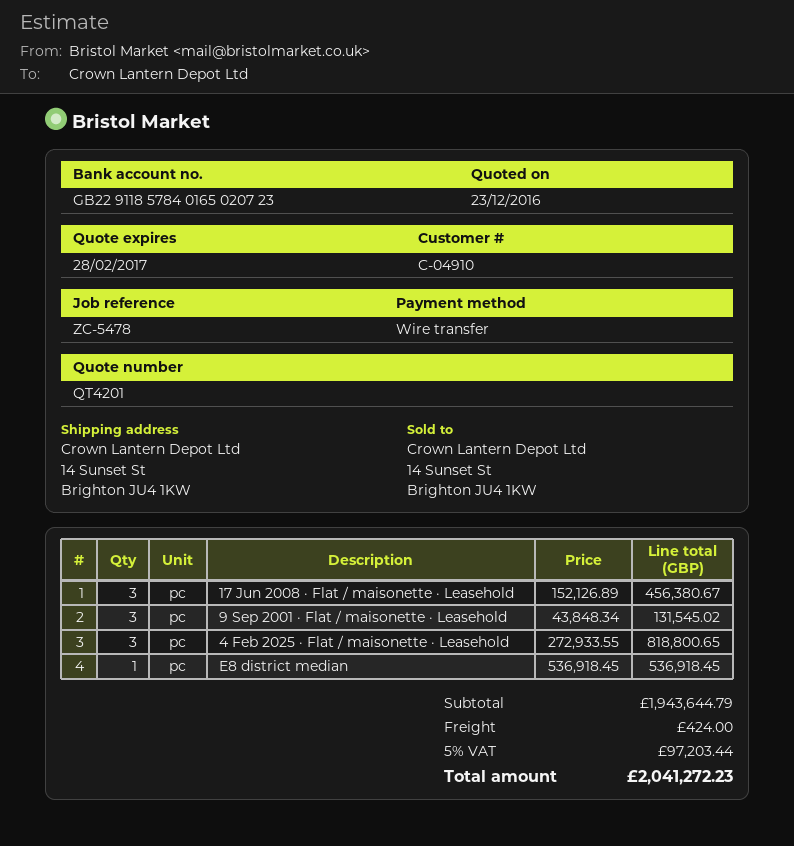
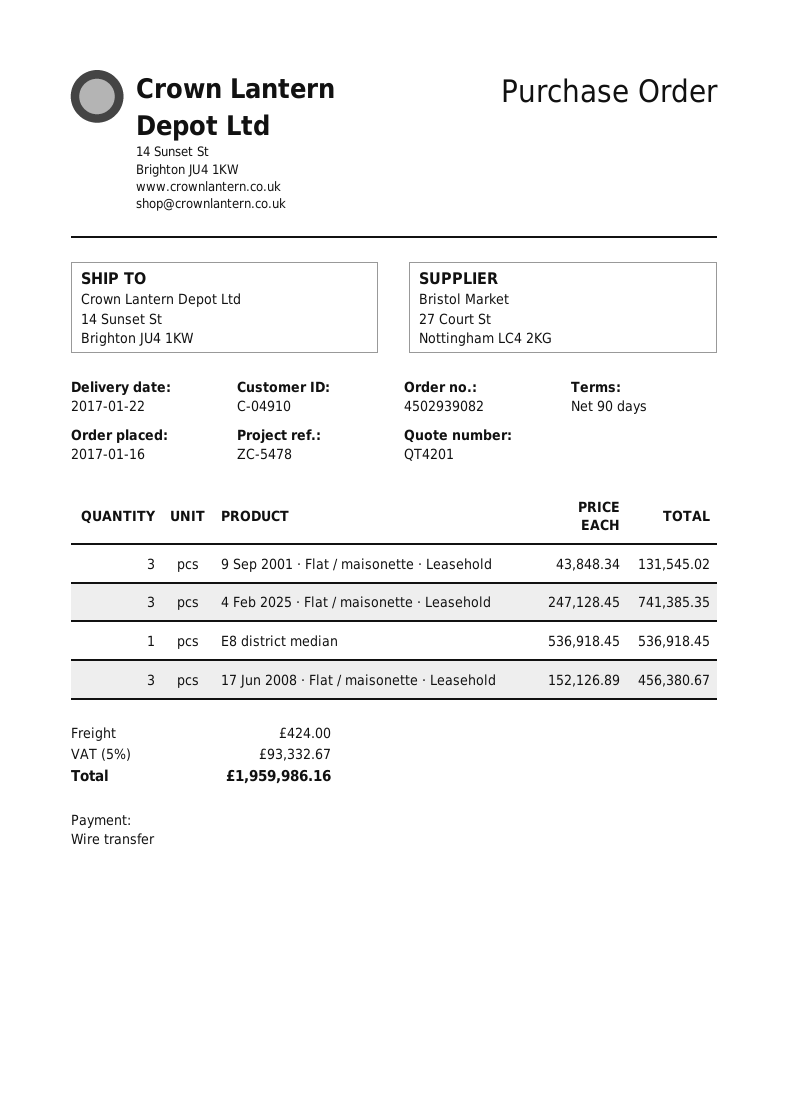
4 Feb 2025 · Flat / maisonette · Leasehold: 3 x 272933.55 = 818800.65 -> 3 x 247128.45 = 741385.35
tax: 5% = 97203.44 -> 5% = 93332.67
total: 2041272.23 -> 1959986.16

